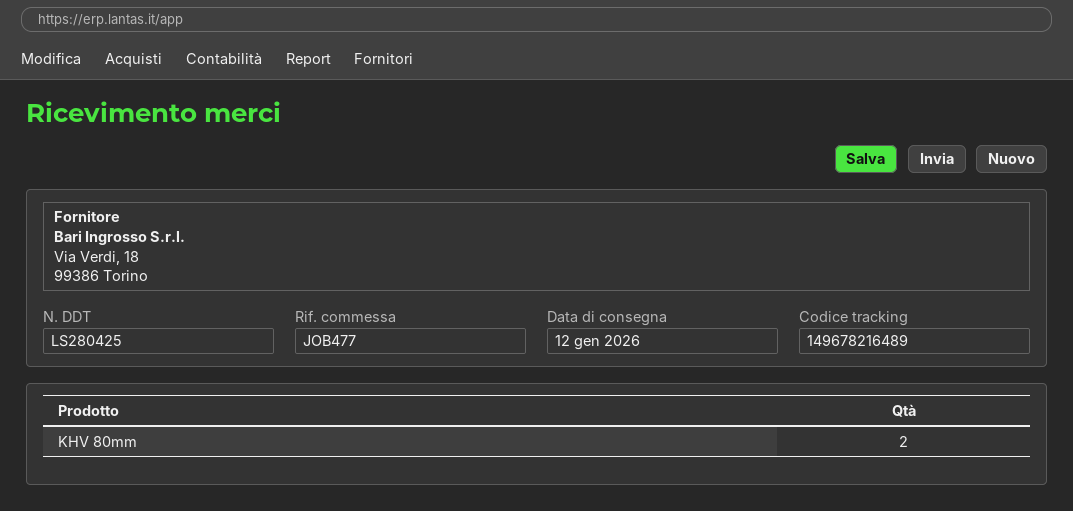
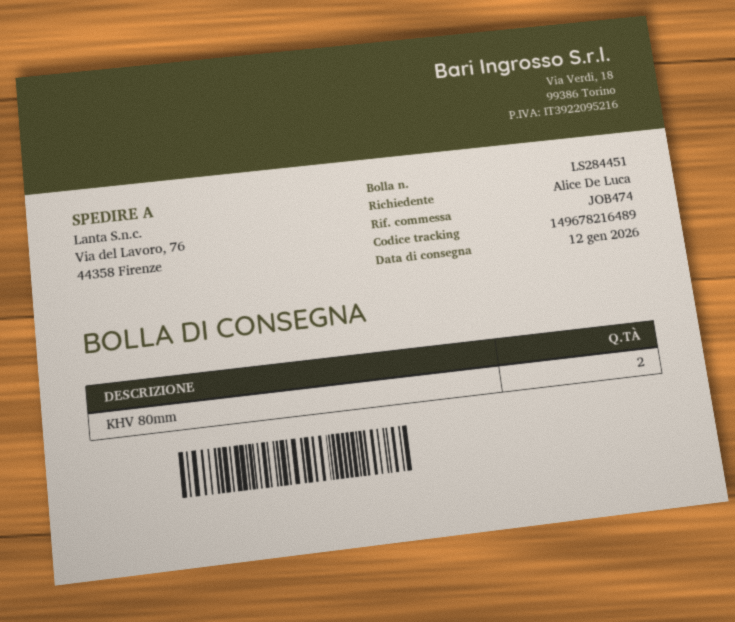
delivery note number: LS280425 -> LS284451
reference: JOB477 -> JOB474

